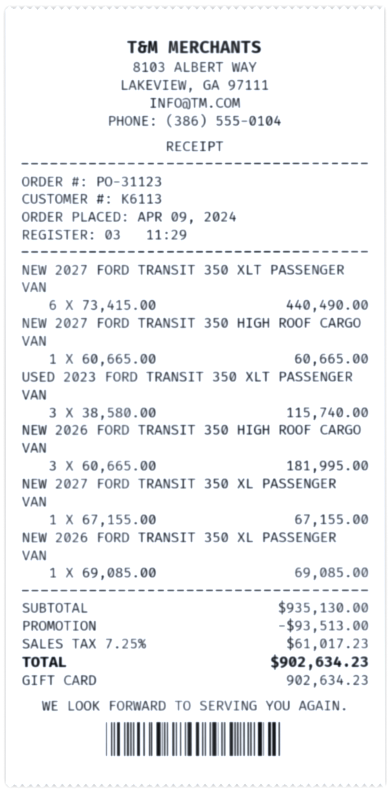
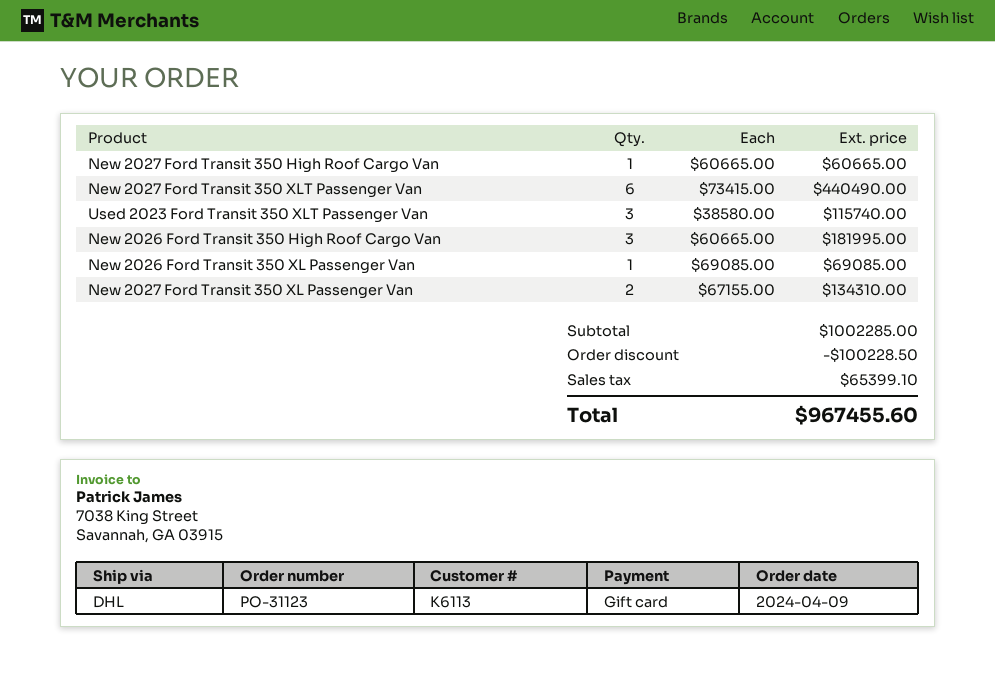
NEW 2027 FORD TRANSIT 350 XL PASSENGER VAN: 1 x 67155.00 = 67155.00 -> 2 x 67155.00 = 134310.00
subtotal: 935130.00 -> 1002285.00
discount: 93513.00 -> 100228.50
tax: 61017.23 -> 65399.10
total: 902634.23 -> 967455.60

